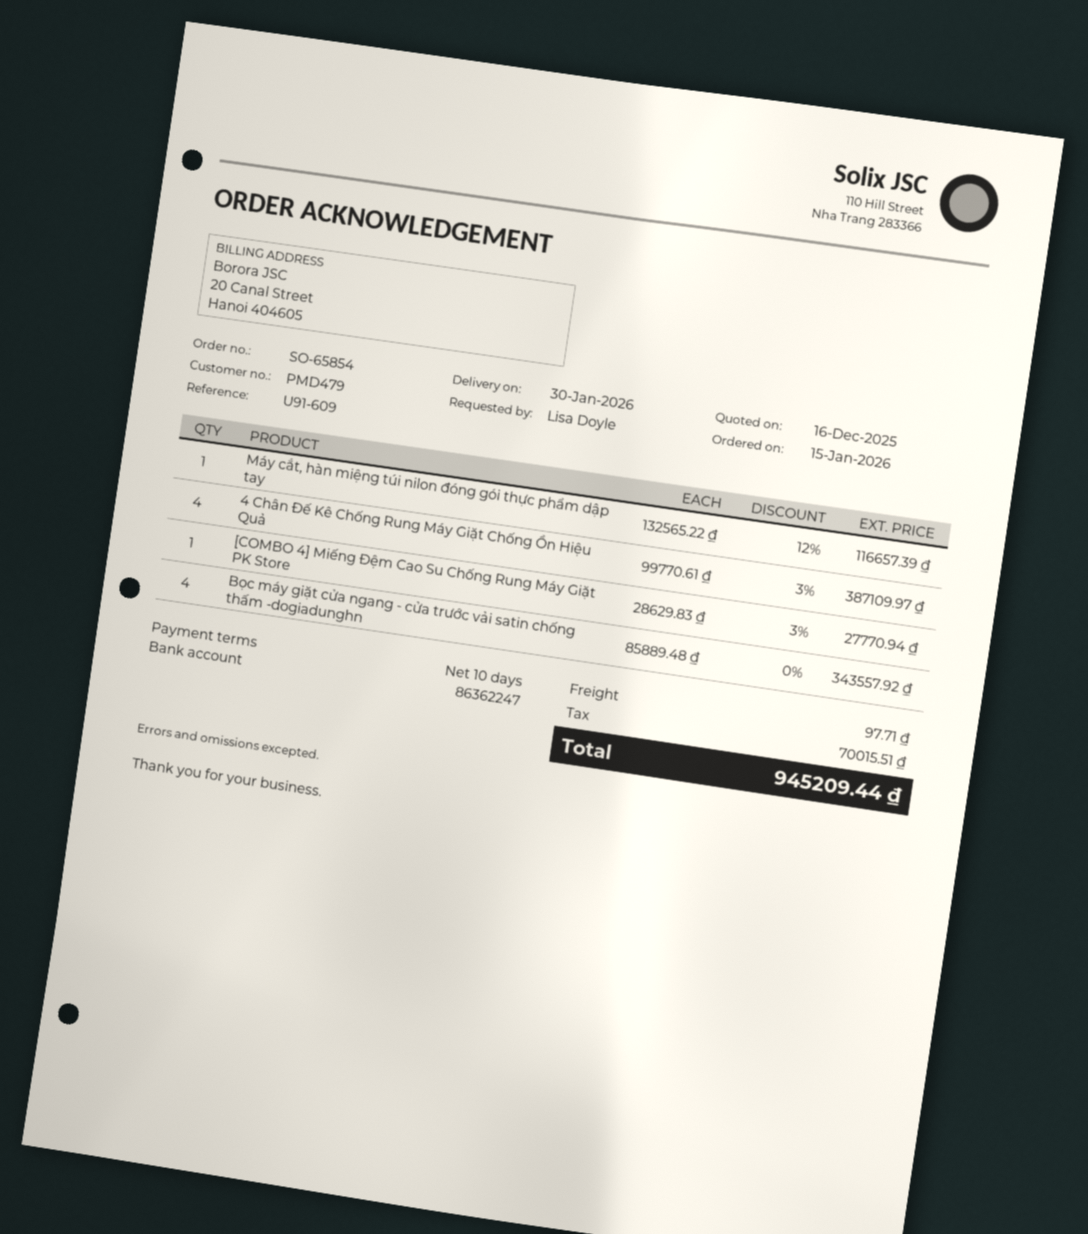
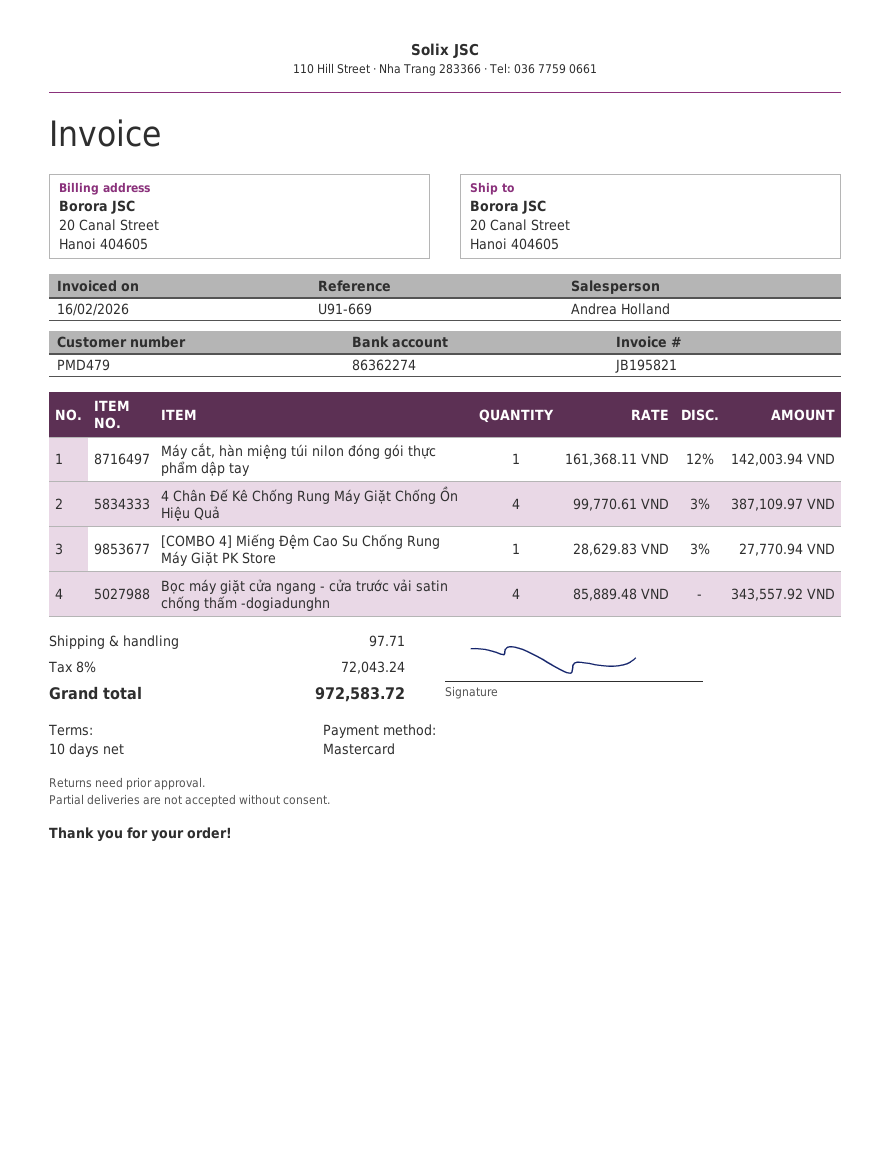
reference: U91-609 -> U91-669
bank account: 86362247 -> 86362274
Máy cắt, hàn miệng túi nilon đóng gói thực phẩm dập tay: 1 x 132565.22 - 12% = 116657.39 -> 1 x 161368.11 - 12% = 142003.94
tax: 70015.51 -> 72043.24
total: 945209.44 -> 972583.72

